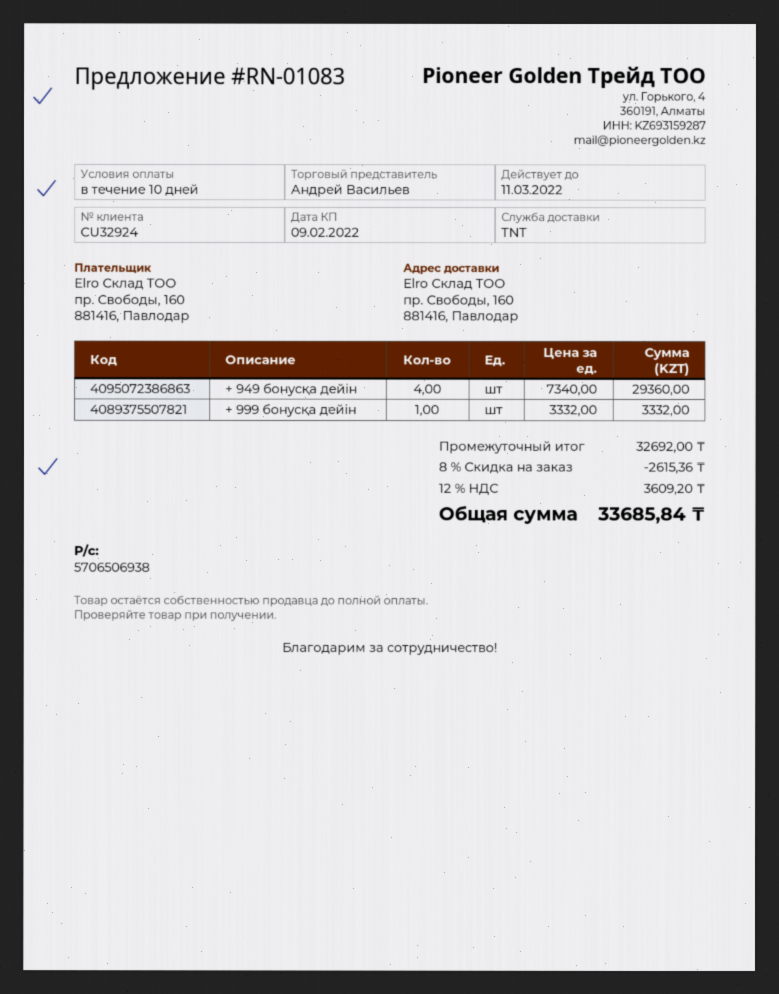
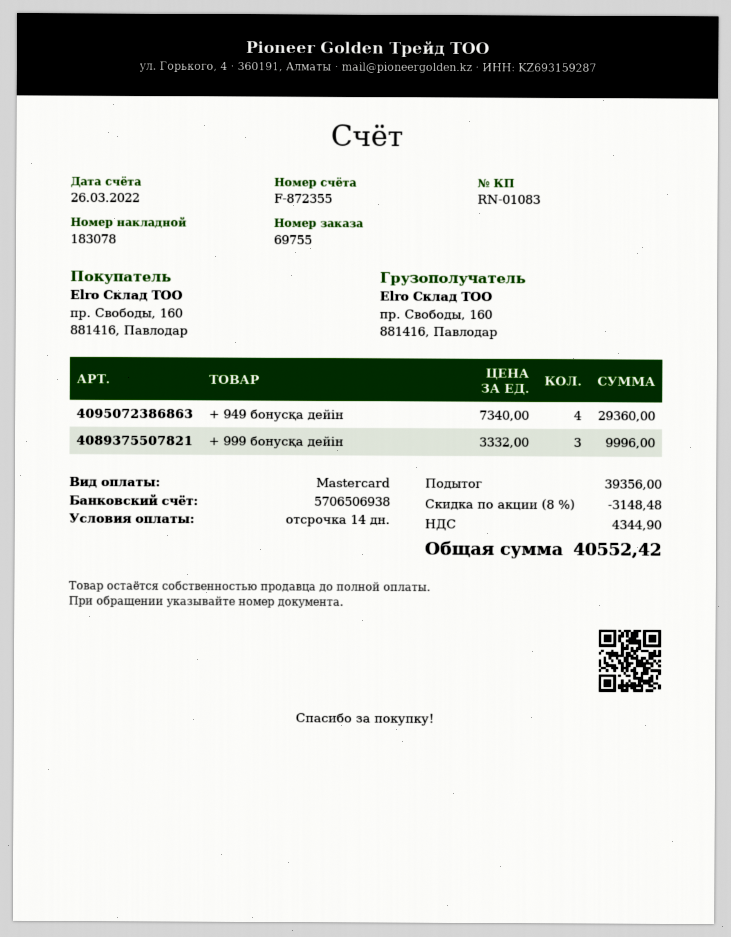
payment terms: 10 days -> 14 days
+ 999 бонусқа дейін: 1 x 3332.00 = 3332.00 -> 3 x 3332.00 = 9996.00
subtotal: 32692.00 -> 39356.00
discount: 8% = 2615.36 -> 8% = 3148.48
tax: 3609.20 -> 4344.90
total: 33685.84 -> 40552.42

